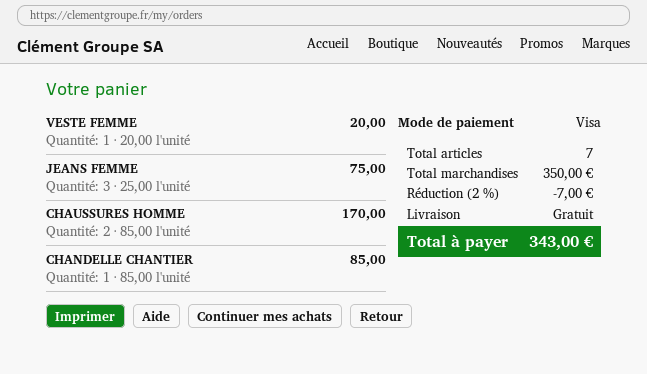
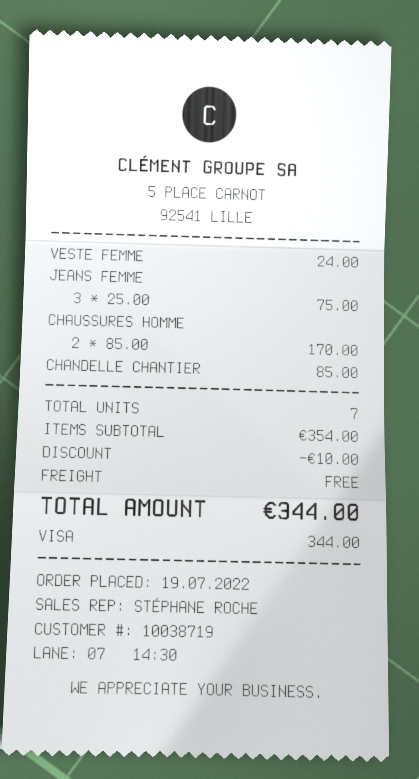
VESTE FEMME: 1 x 20.00 = 20.00 -> 1 x 24.00 = 24.00
subtotal: 350.00 -> 354.00
discount: 7.00 -> 10.00
total: 343.00 -> 344.00

